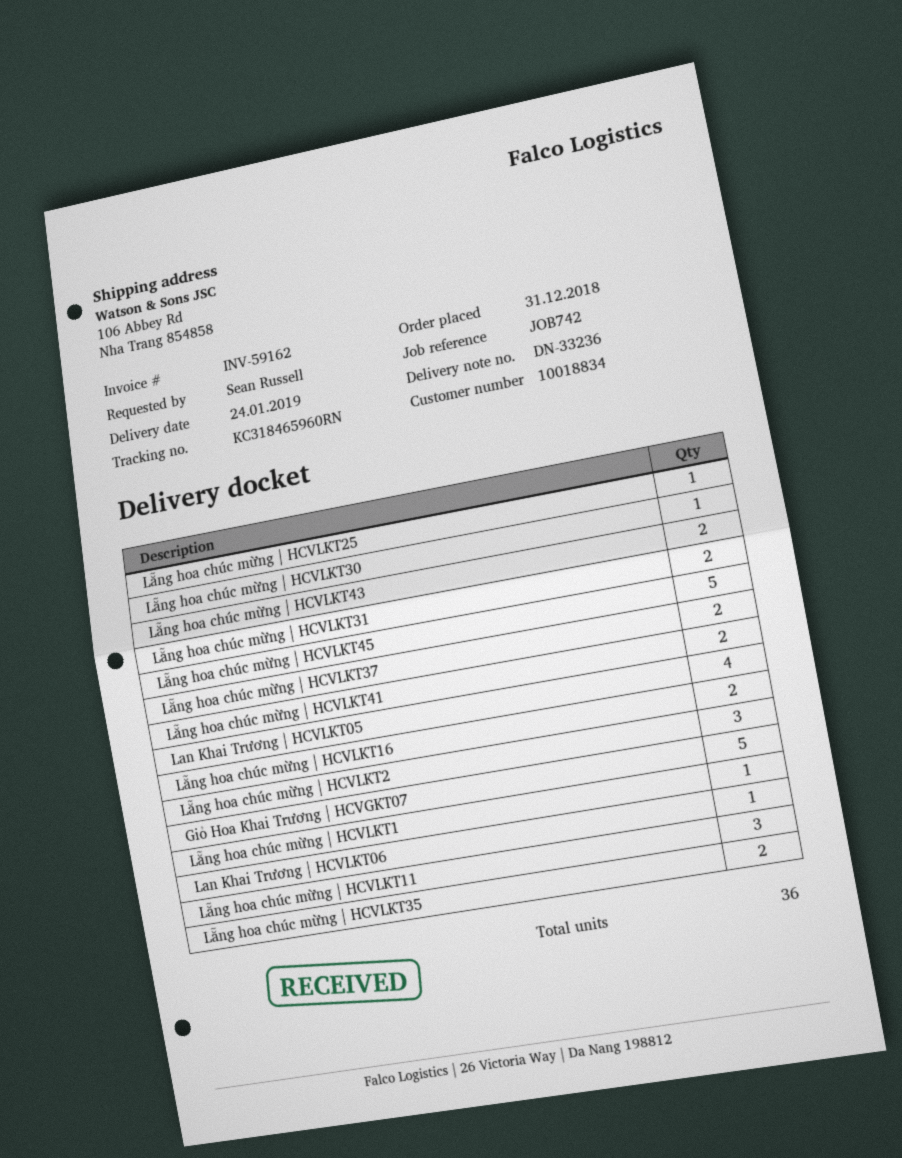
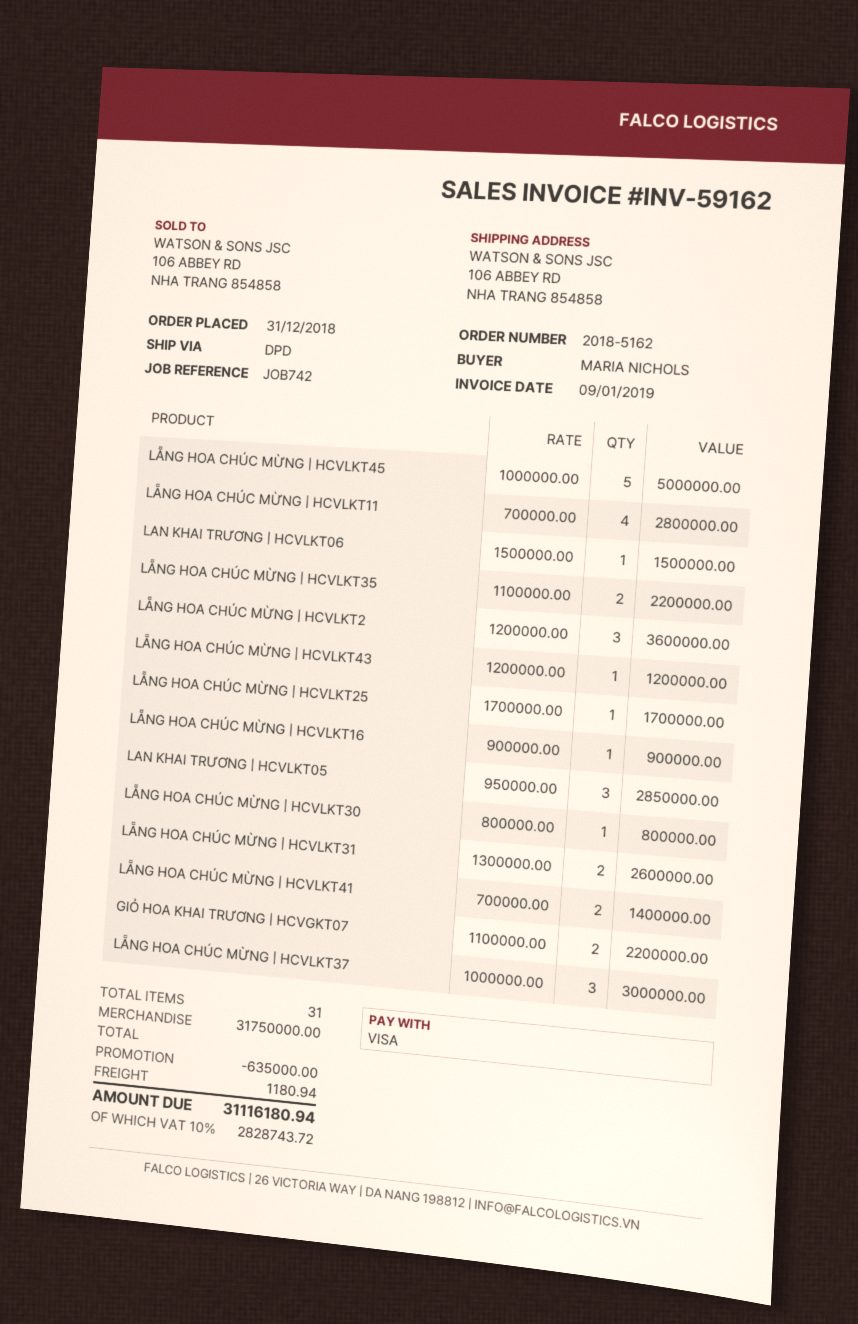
ordered by: Sean Russell -> MARIA NICHOLS
Lẵng hoa chúc mừng | HCVLKT43: 2 -> 1
Lẵng hoa chúc mừng | HCVLKT37: 2 -> 3
Lan Khai Trương | HCVLKT05: 4 -> 3
Lẵng hoa chúc mừng | HCVLKT16: 2 -> 1
Giỏ Hoa Khai Trương | HCVGKT07: 5 -> 2
Lẵng hoa chúc mừng | HCVLKT1: 1 -> none
Lẵng hoa chúc mừng | HCVLKT11: 3 -> 4
total quantity: 36 -> 31

